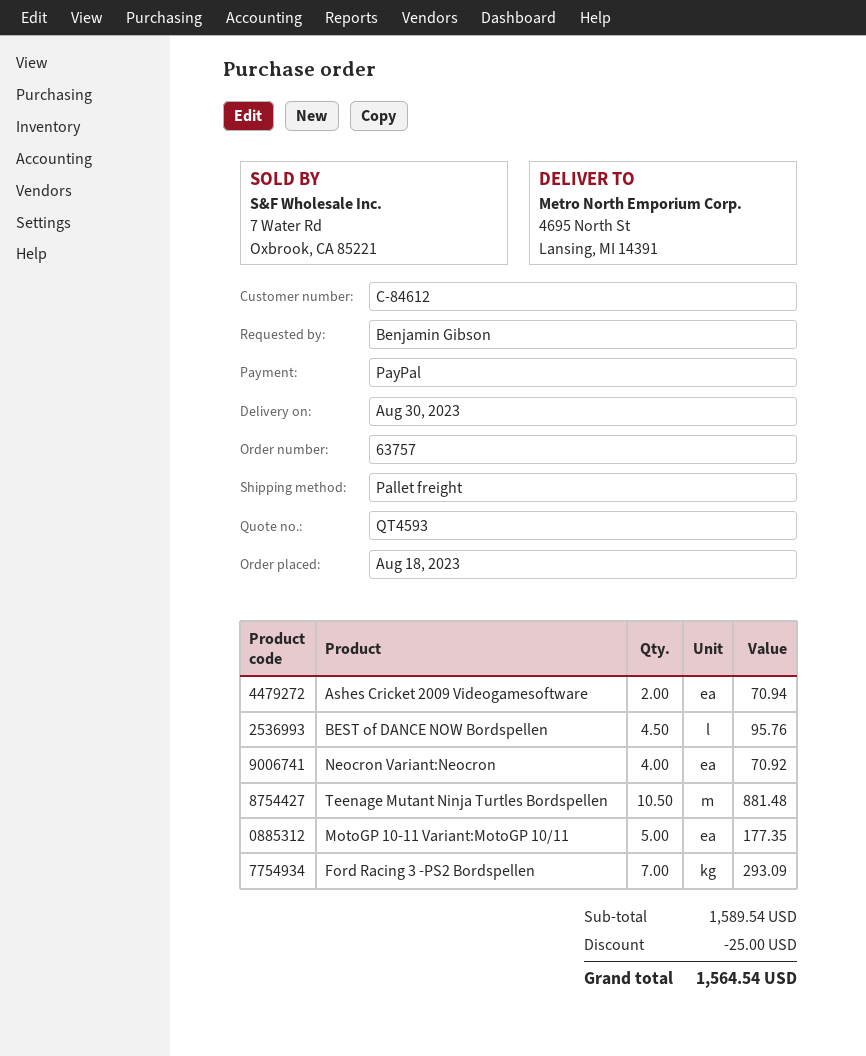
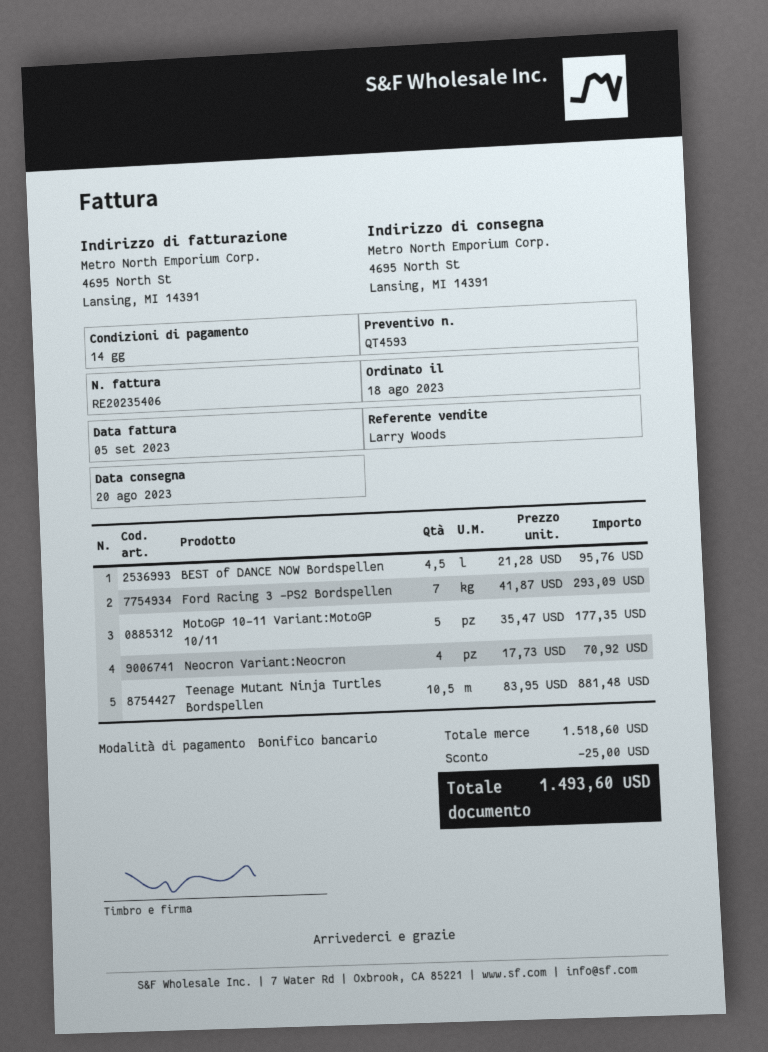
delivery date: 2023-08-30 -> 2023-08-20
payment method: PayPal -> bank transfer
Ashes Cricket 2009 Videogamesoftware: 2 for 70.94 -> none
subtotal: 1589.54 -> 1518.60
total: 1564.54 -> 1493.60

